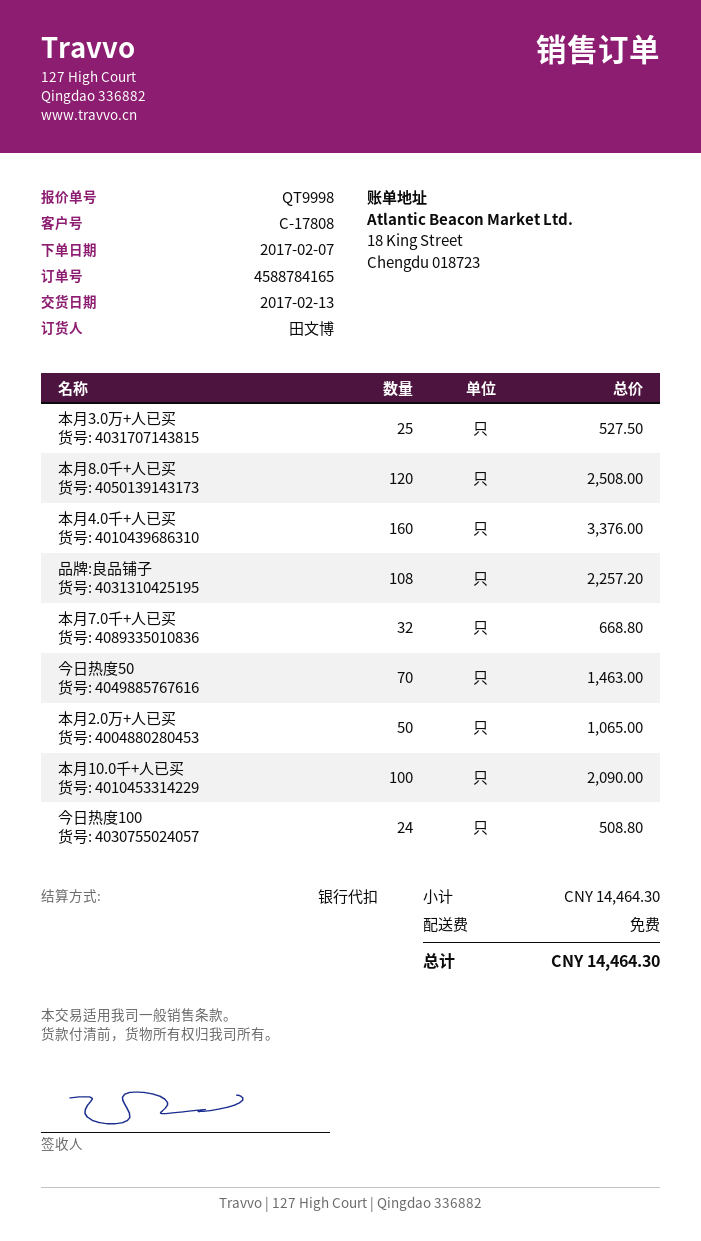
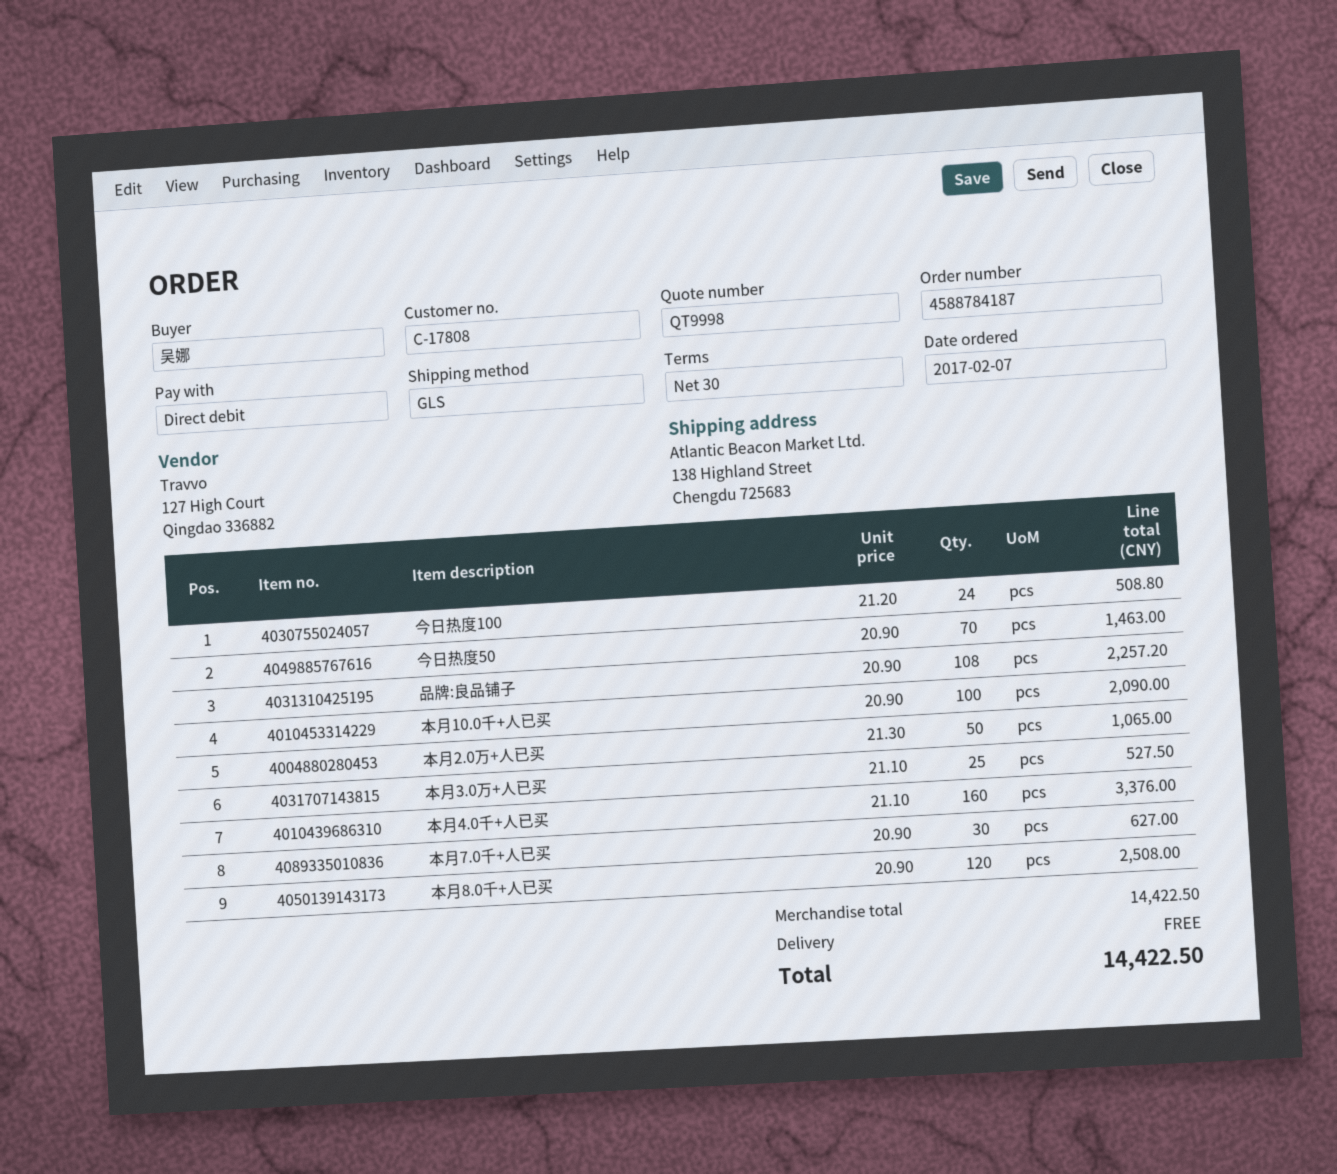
order number: 4588784165 -> 4588784187
ordered by: 田文博 -> 吴娜
本月7.0千+人已买: 32 for 668.80 -> 30 for 627.00
subtotal: 14464.30 -> 14422.50
total: 14464.30 -> 14422.50

